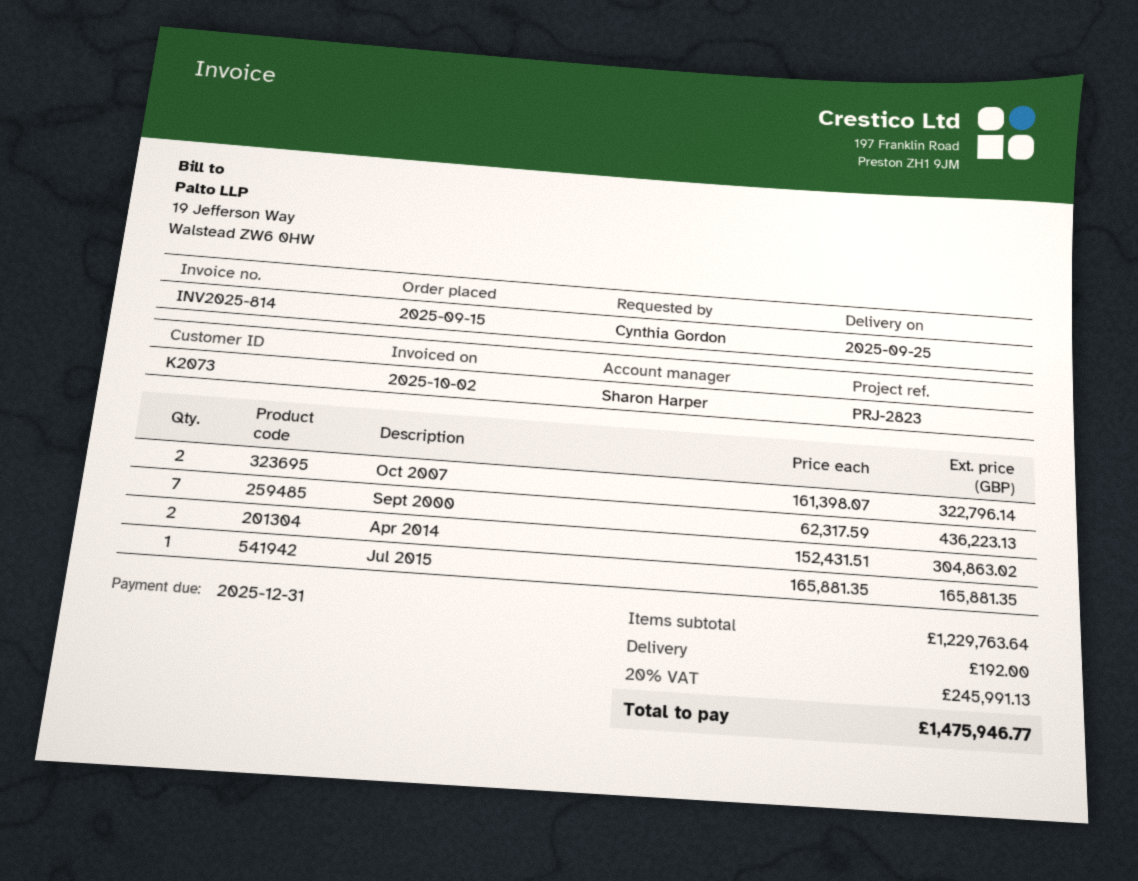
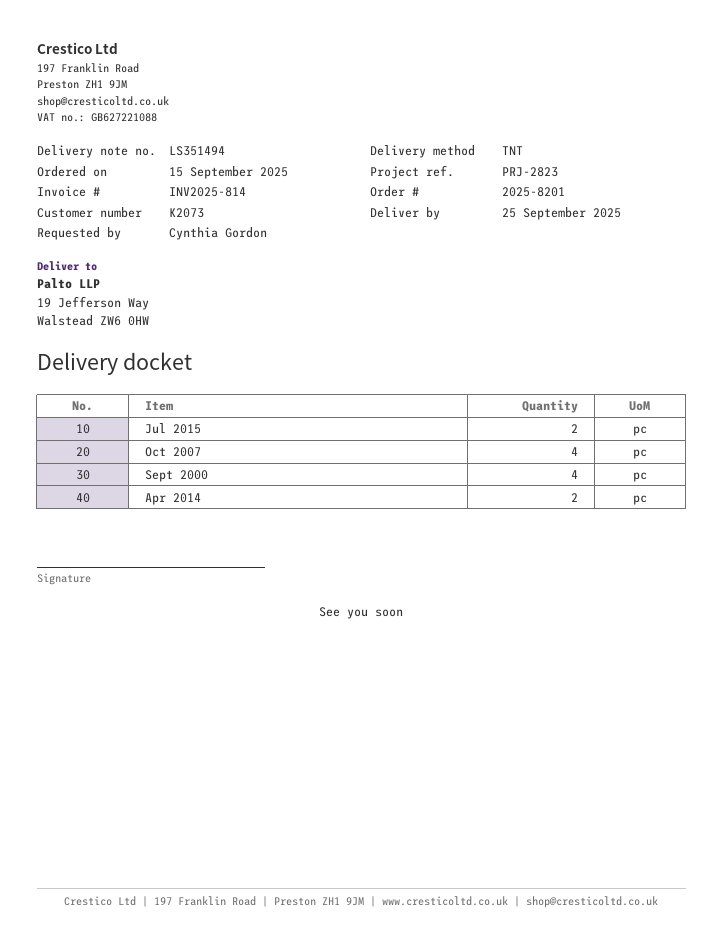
Oct 2007: 2 -> 4
Sept 2000: 7 -> 4
Jul 2015: 1 -> 2

